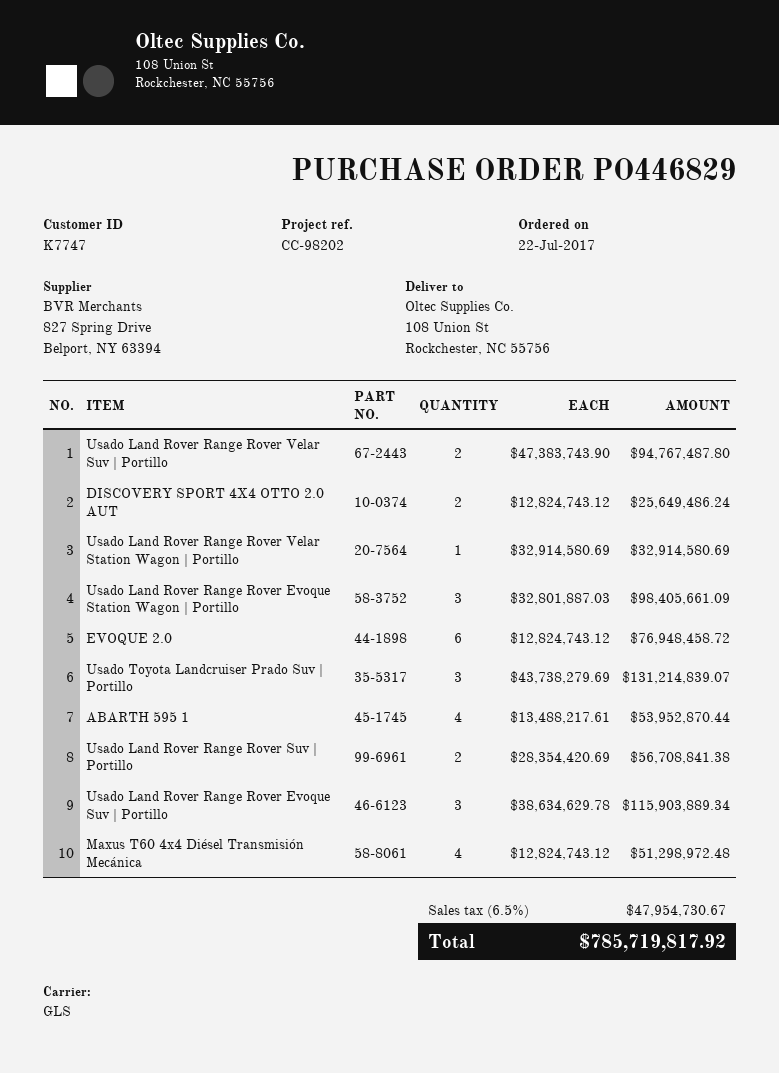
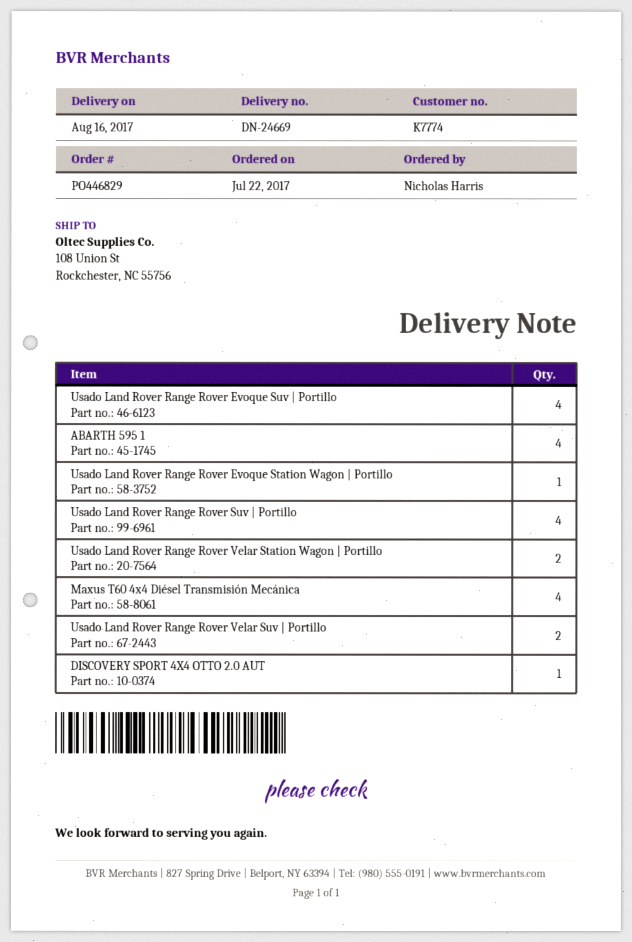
customer number: K7747 -> K7774
DISCOVERY SPORT 4X4 OTTO 2.0 AUT: 2 -> 1
Usado Land Rover Range Rover Velar Station Wagon | Portillo: 1 -> 2
Usado Land Rover Range Rover Evoque Station Wagon | Portillo: 3 -> 1
EVOQUE 2.0: 6 -> none
Usado Toyota Landcruiser Prado Suv | Portillo: 3 -> none
Usado Land Rover Range Rover Suv | Portillo: 2 -> 4
Usado Land Rover Range Rover Evoque Suv | Portillo: 3 -> 4

